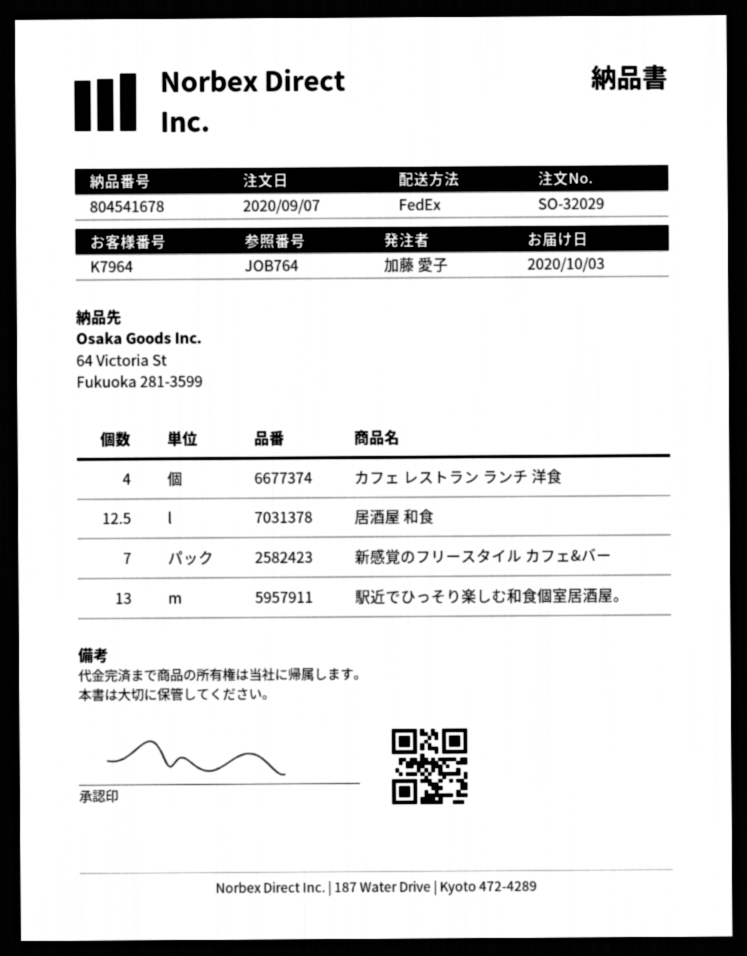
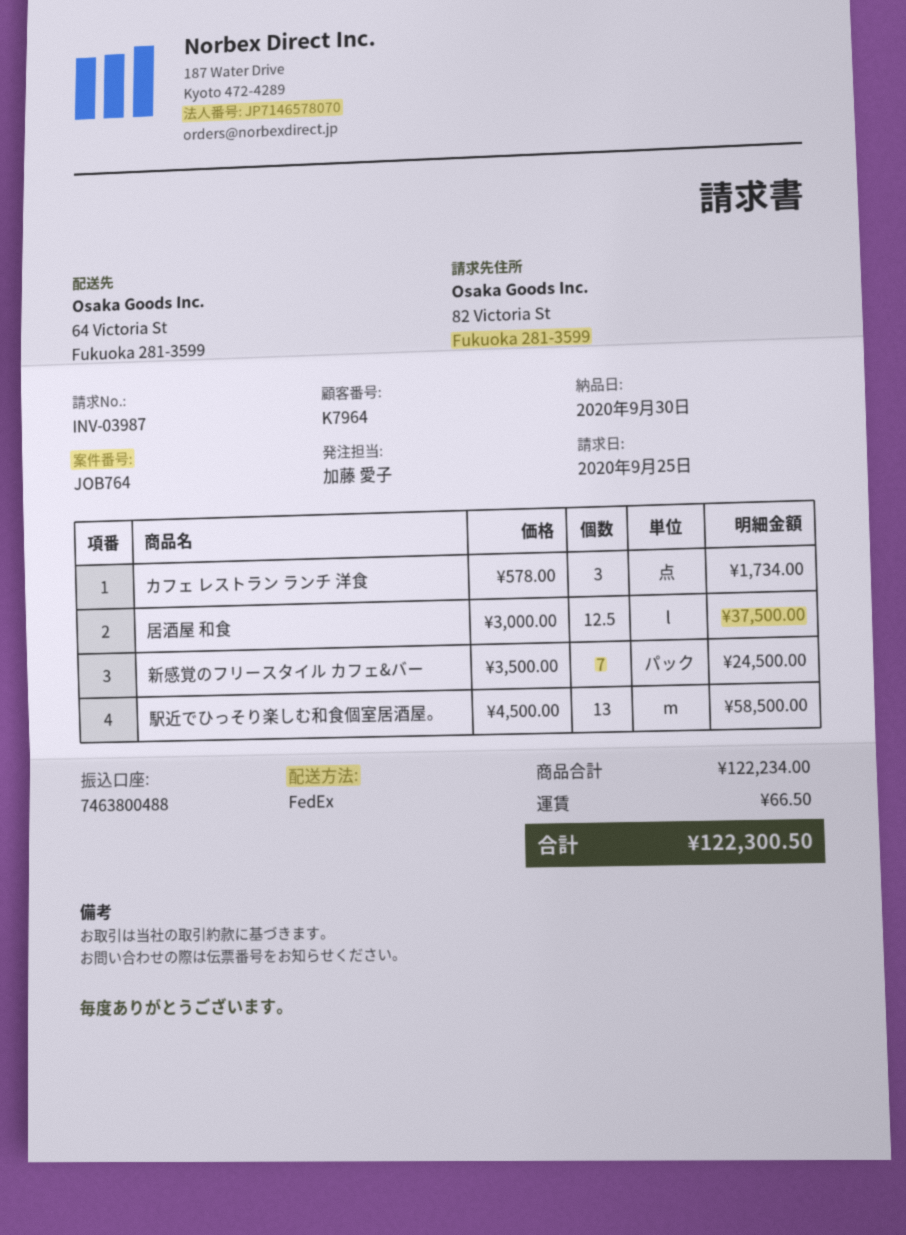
delivery date: 2020-10-03 -> 2020-09-30
カフェ レストラン ランチ 洋食: 4 -> 3

